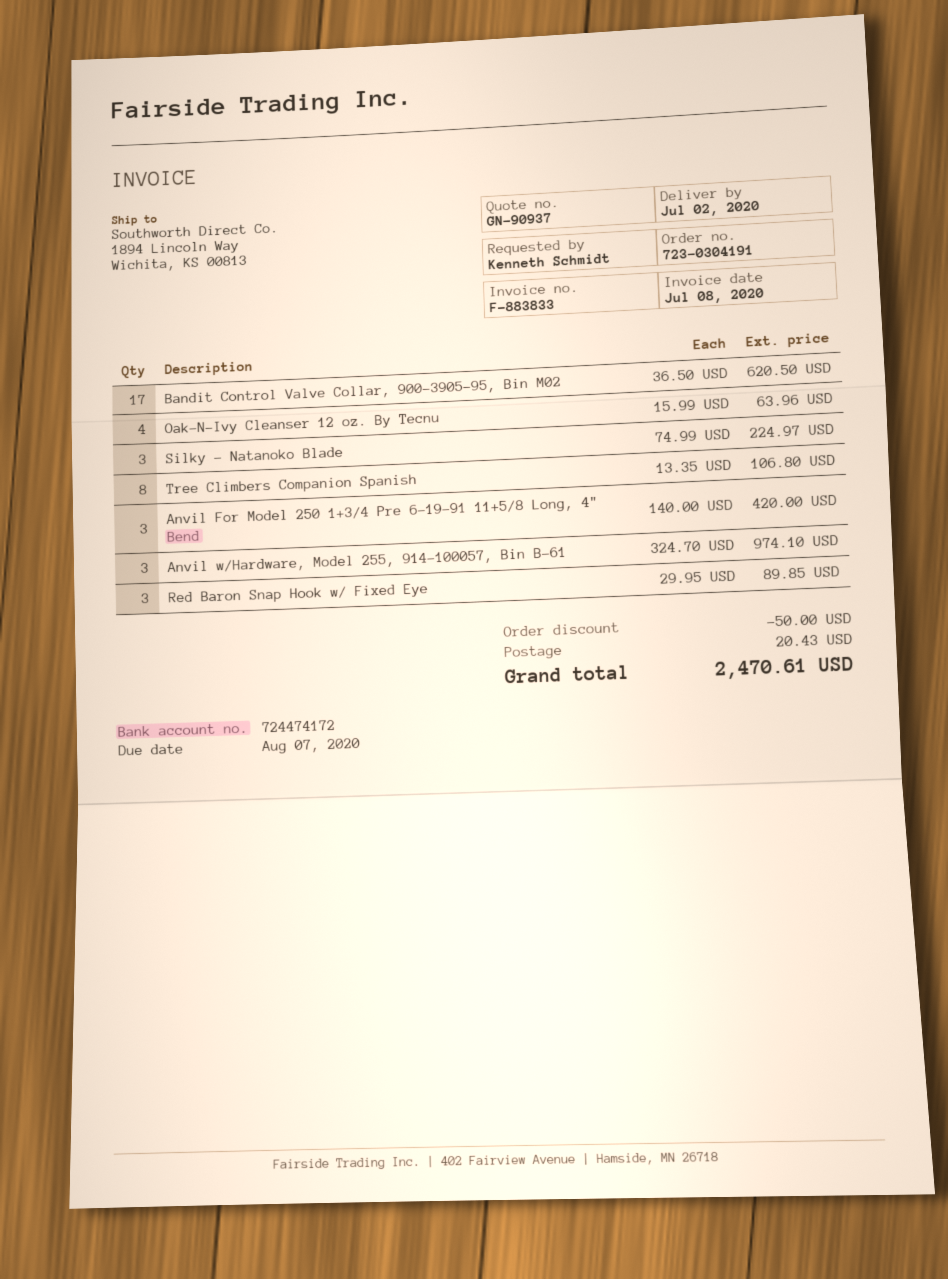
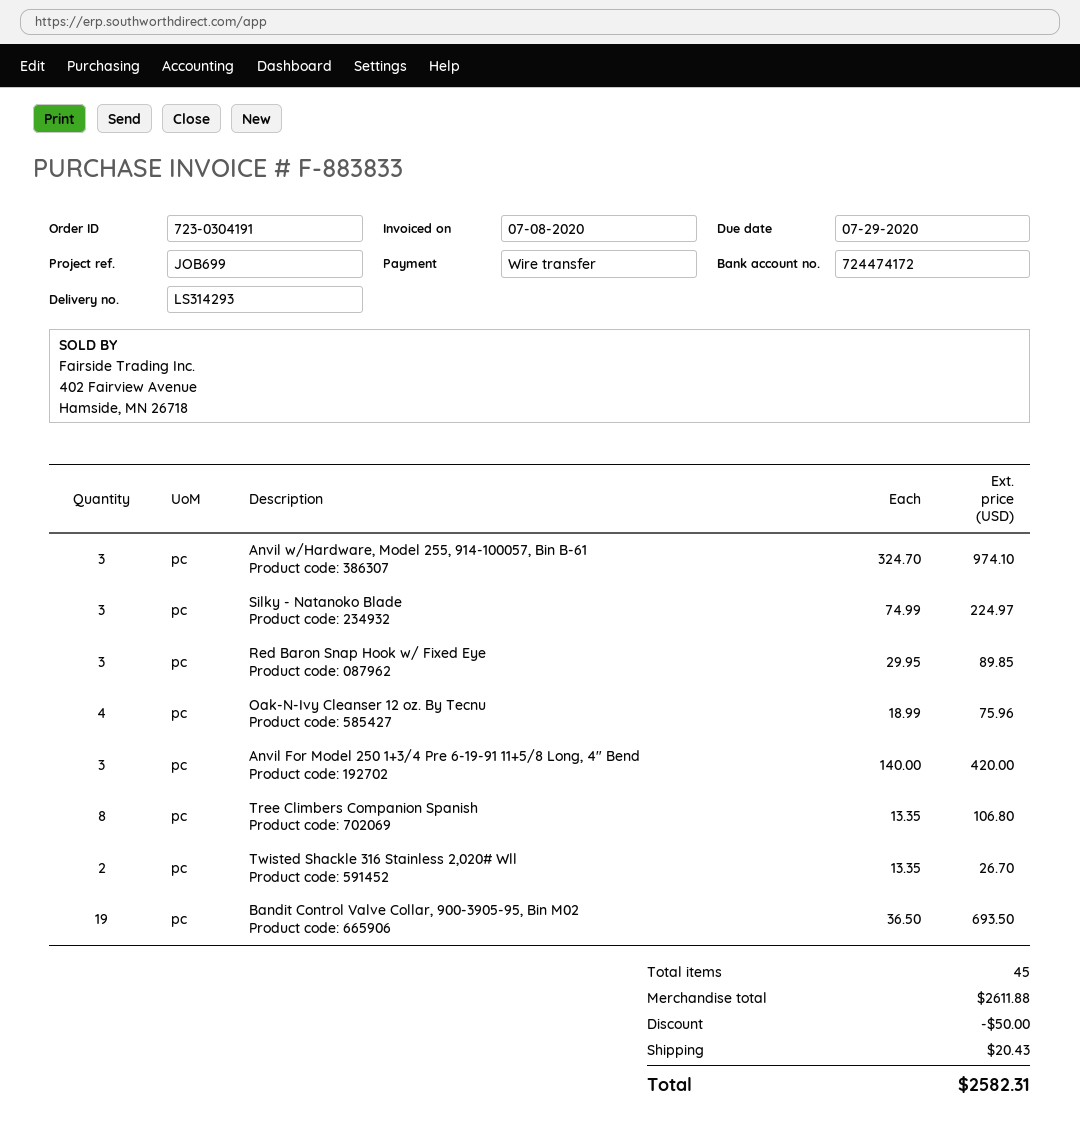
due date: 2020-08-07 -> 2020-07-29
Bandit Control Valve Collar, 900-3905-95, Bin M02: 17 x 36.50 = 620.50 -> 19 x 36.50 = 693.50
Oak-N-Ivy Cleanser 12 oz. By Tecnu: 4 x 15.99 = 63.96 -> 4 x 18.99 = 75.96
Twisted Shackle 316 Stainless 2,020# Wll: none -> 2 x 13.35 = 26.70
total: 2470.61 -> 2582.31

